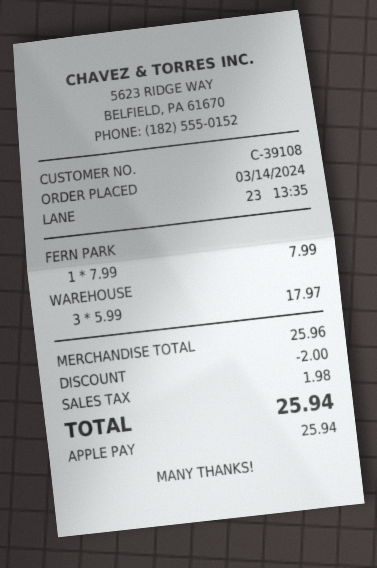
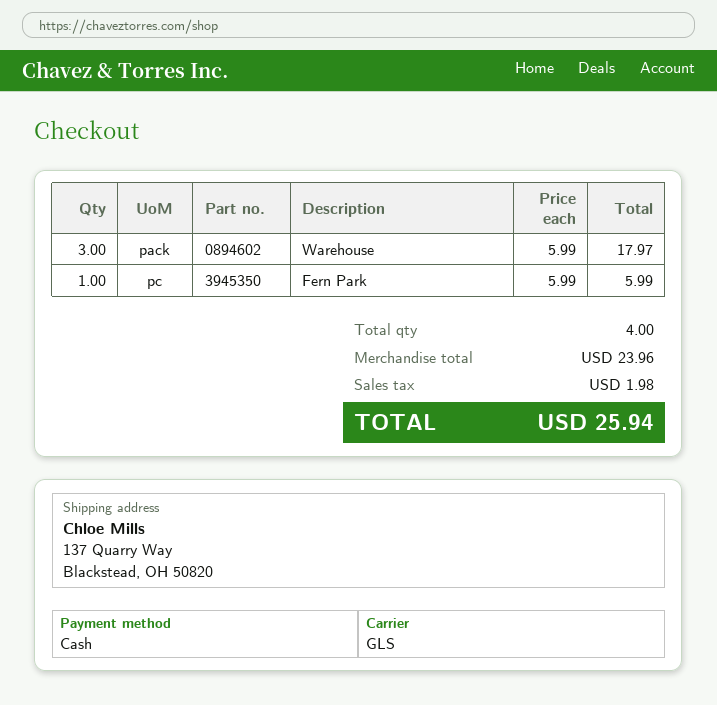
payment method: Apple Pay -> cash
FERN PARK: 1 x 7.99 = 7.99 -> 1 x 5.99 = 5.99
subtotal: 25.96 -> 23.96
discount: 2.00 -> none

